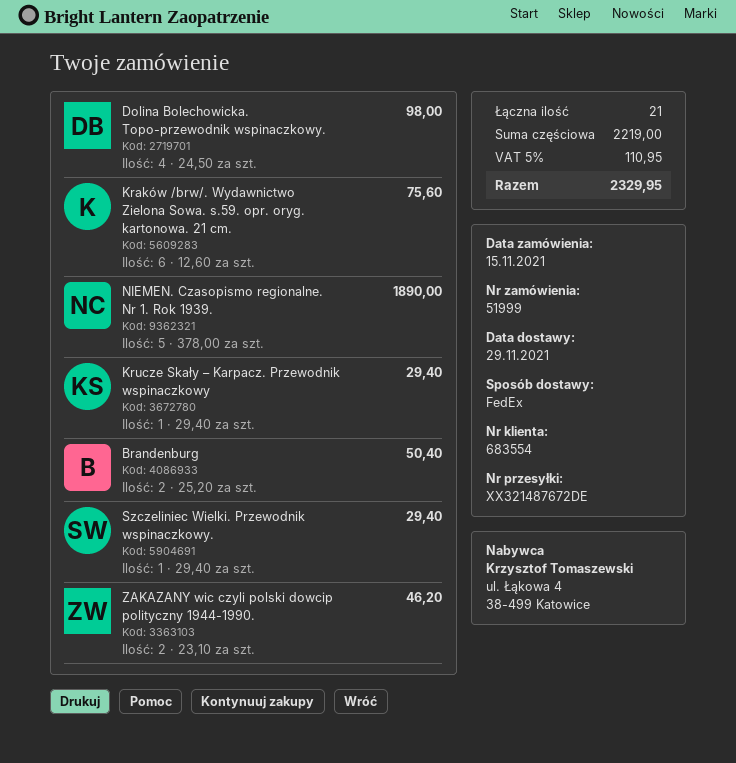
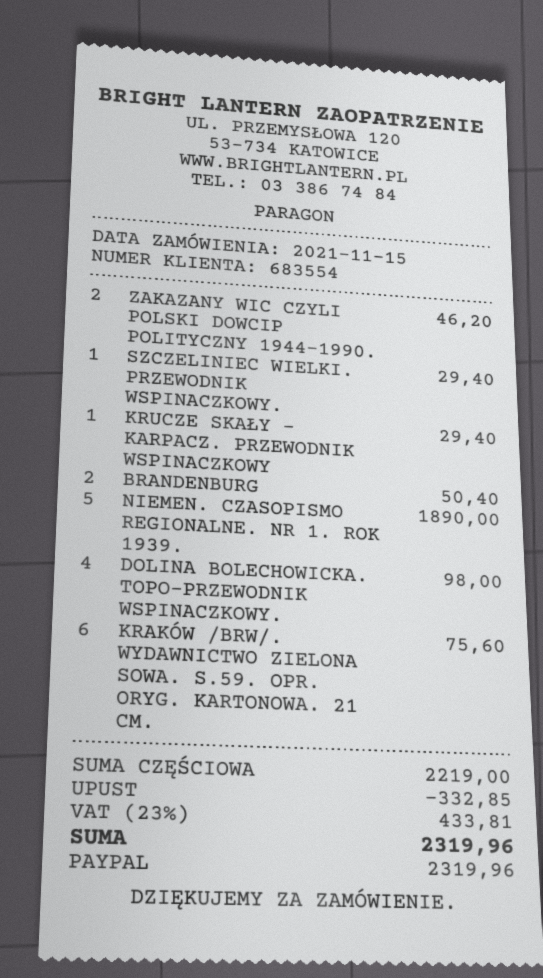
discount: none -> 332.85
tax: 5% = 110.95 -> 23% = 433.81
total: 2329.95 -> 2319.96

